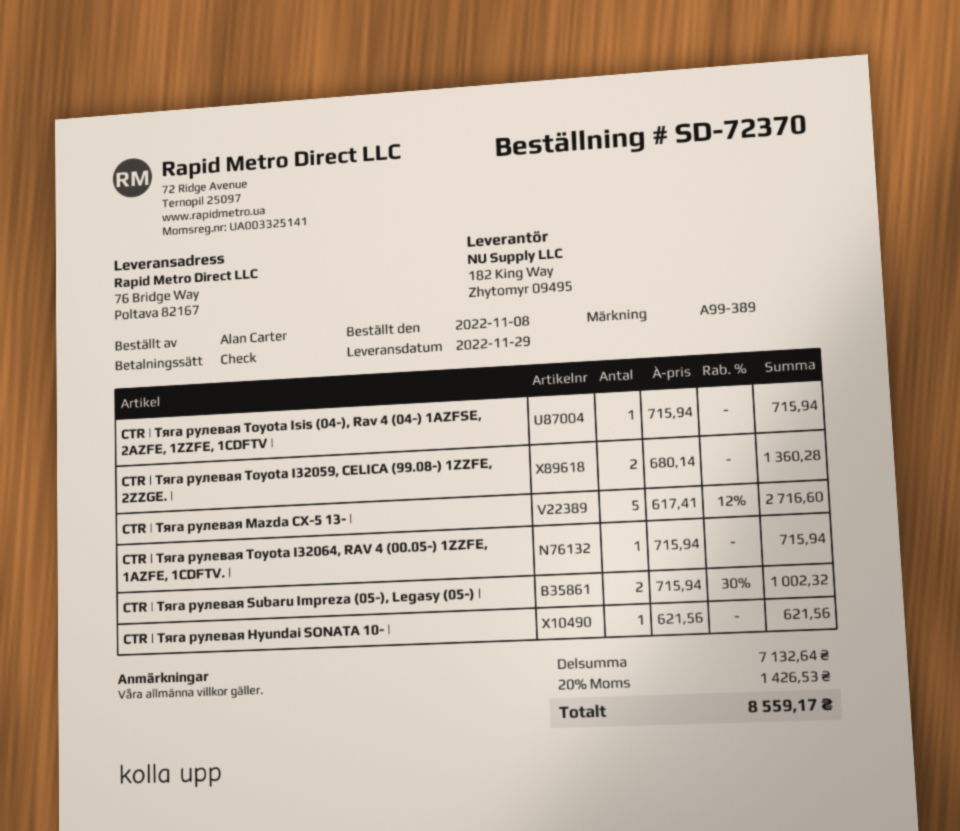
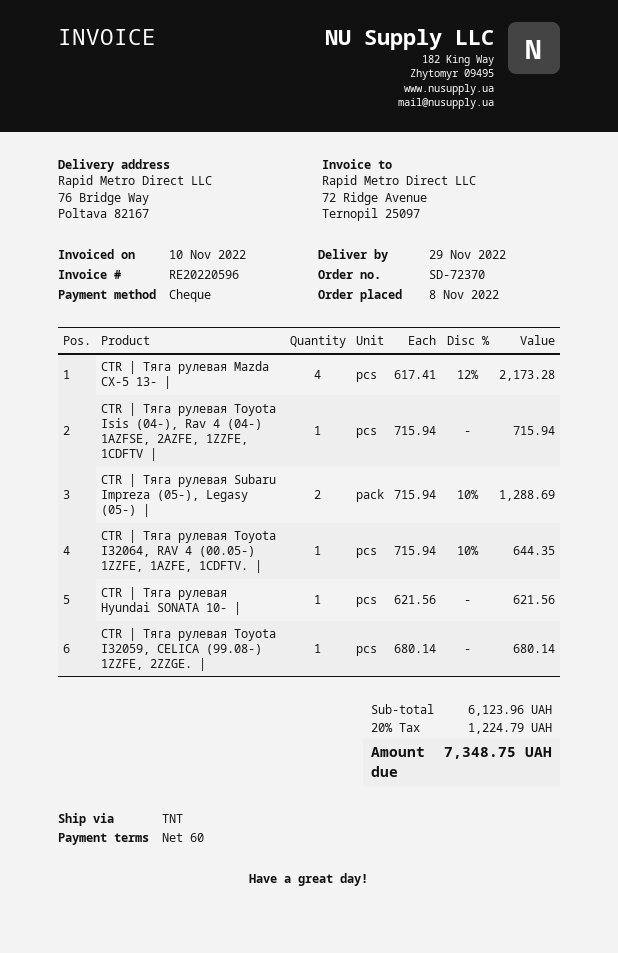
CTR | Тяга рулевая Toyota I32059, CELICA (99.08-) 1ZZFE, 2ZZGE. |: 2 x 680.14 = 1360.28 -> 1 x 680.14 = 680.14
CTR | Тяга рулевая Mazda CX-5 13- |: 5 x 617.41 - 12% = 2716.60 -> 4 x 617.41 - 12% = 2173.28
CTR | Тяга рулевая Toyota I32064, RAV 4 (00.05-) 1ZZFE, 1AZFE, 1CDFTV. |: 1 x 715.94 = 715.94 -> 1 x 715.94 - 10% = 644.35
CTR | Тяга рулевая Subaru Impreza (05-), Legasy (05-) |: 2 x 715.94 - 30% = 1002.32 -> 2 x 715.94 - 10% = 1288.69
subtotal: 7132.64 -> 6123.96
tax: 20% = 1426.53 -> 20% = 1224.79
total: 8559.17 -> 7348.75

